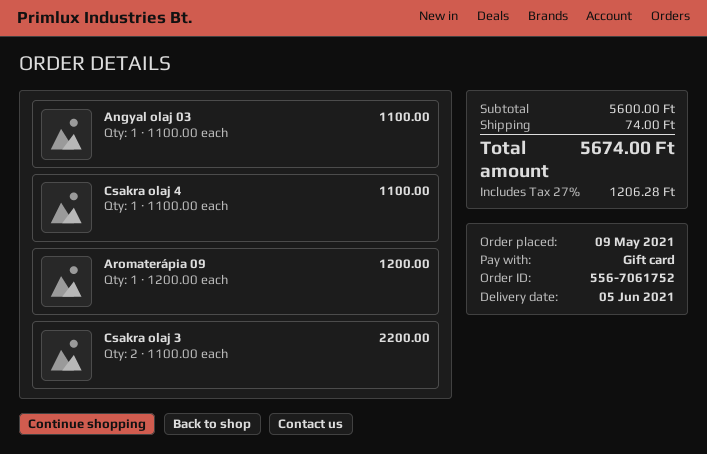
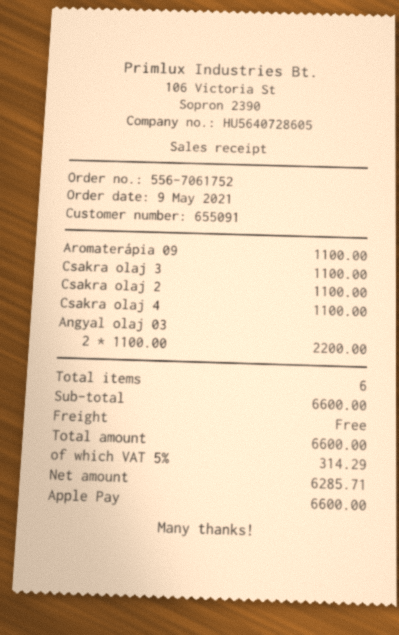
payment method: gift card -> Apple Pay
Angyal olaj 03: 1 x 1100.00 = 1100.00 -> 2 x 1100.00 = 2200.00
Aromaterápia 09: 1 x 1200.00 = 1200.00 -> 1 x 1100.00 = 1100.00
Csakra olaj 3: 2 x 1100.00 = 2200.00 -> 1 x 1100.00 = 1100.00
Csakra olaj 2: none -> 1 x 1100.00 = 1100.00
subtotal: 5600.00 -> 6600.00
shipping: 74.00 -> 0.00
tax: 27% = 1206.28 -> 5% = 314.29
total: 5674.00 -> 6600.00

